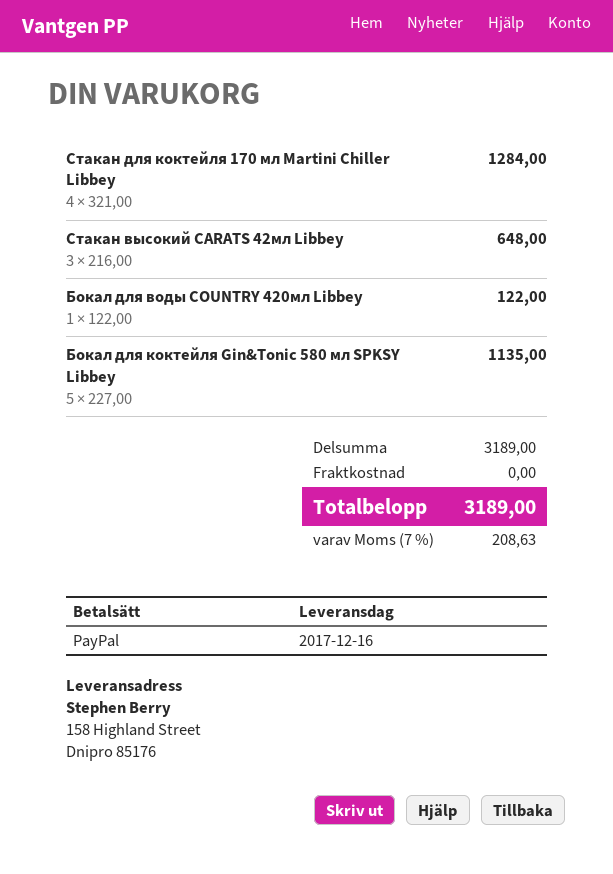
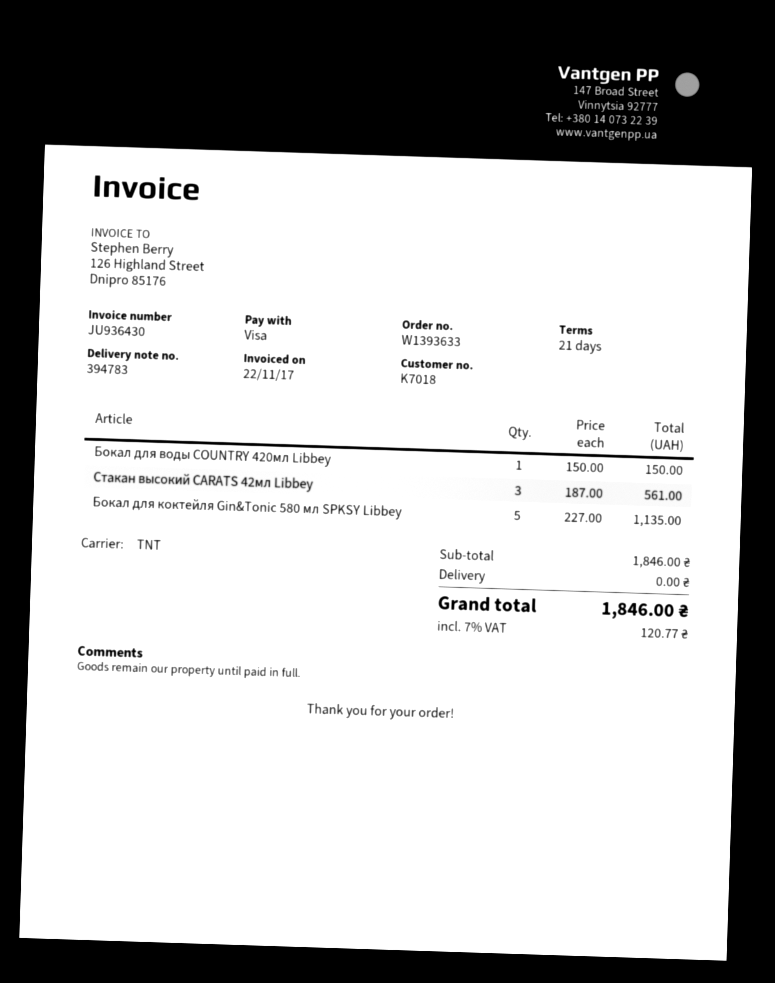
payment method: PayPal -> Visa
Стакан для коктейля 170 мл Martini Chiller Libbey: 4 x 321.00 = 1284.00 -> none
Стакан высокий CARATS 42мл Libbey: 3 x 216.00 = 648.00 -> 3 x 187.00 = 561.00
Бокал для воды COUNTRY 420мл Libbey: 1 x 122.00 = 122.00 -> 1 x 150.00 = 150.00
subtotal: 3189.00 -> 1846.00
tax: 7% = 208.63 -> 7% = 120.77
total: 3189.00 -> 1846.00

